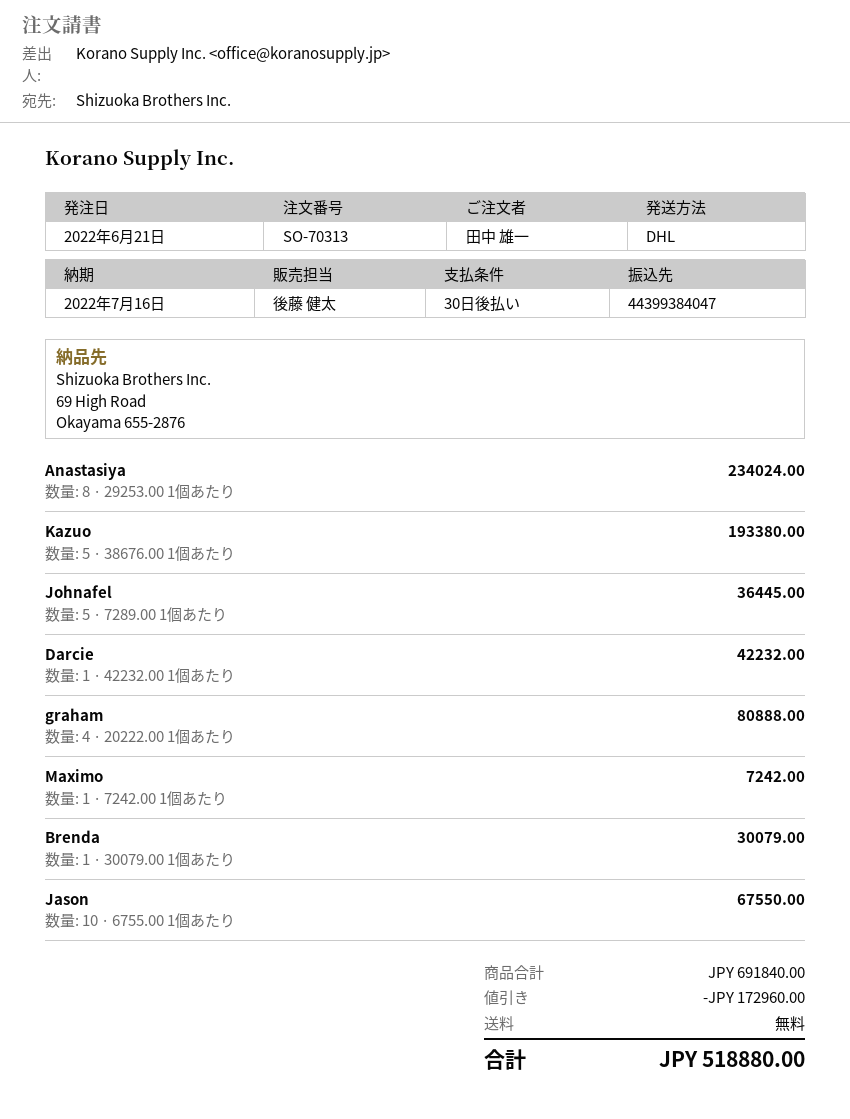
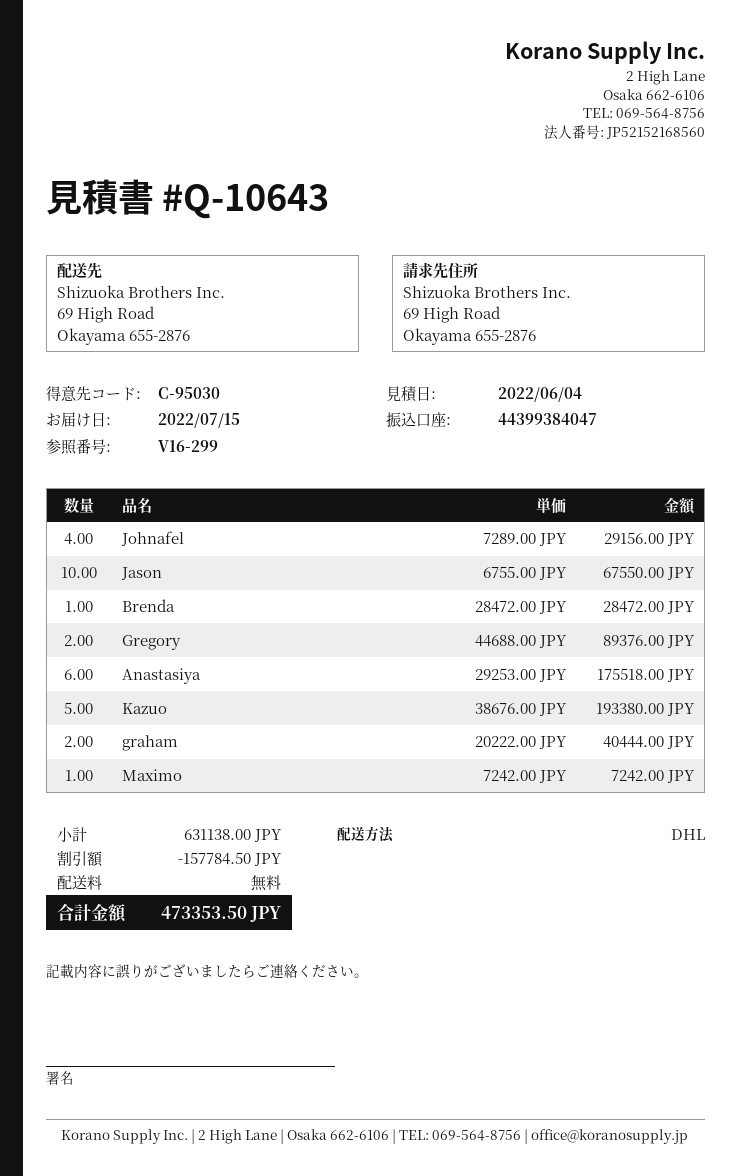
delivery date: 2022-07-16 -> 2022-07-15
Anastasiya: 8 x 29253.00 = 234024.00 -> 6 x 29253.00 = 175518.00
Johnafel: 5 x 7289.00 = 36445.00 -> 4 x 7289.00 = 29156.00
Darcie: 1 x 42232.00 = 42232.00 -> none
graham: 4 x 20222.00 = 80888.00 -> 2 x 20222.00 = 40444.00
Brenda: 1 x 30079.00 = 30079.00 -> 1 x 28472.00 = 28472.00
Gregory: none -> 2 x 44688.00 = 89376.00
subtotal: 691840.00 -> 631138.00
discount: 172960.00 -> 157784.50
total: 518880.00 -> 473353.50

